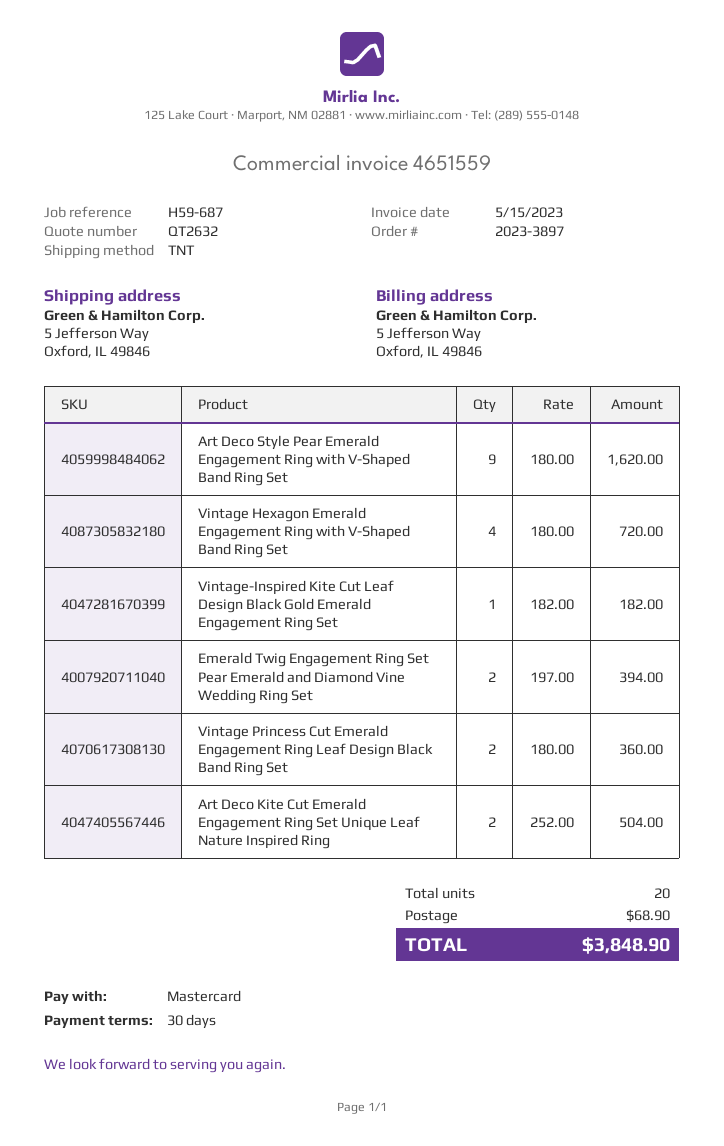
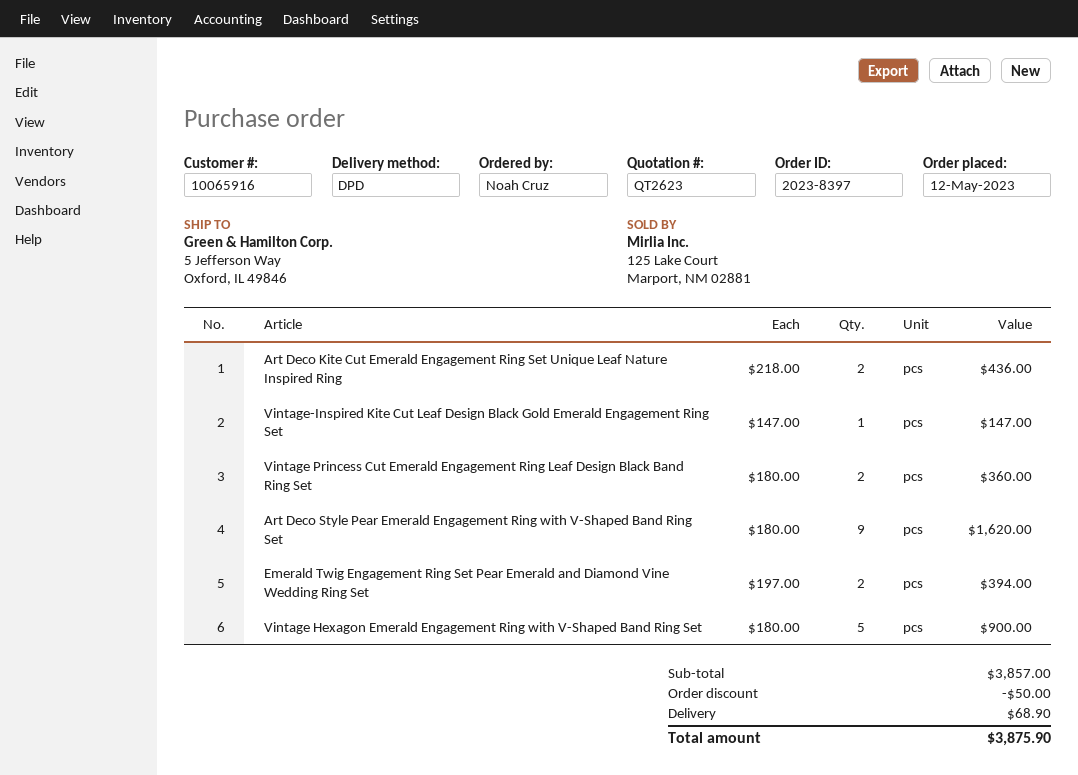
quote number: QT2632 -> QT2623
order number: 2023-3897 -> 2023-8397
shipping method: TNT -> DPD
Vintage Hexagon Emerald Engagement Ring with V-Shaped Band Ring Set: 4 x 180.00 = 720.00 -> 5 x 180.00 = 900.00
Vintage-Inspired Kite Cut Leaf Design Black Gold Emerald Engagement Ring Set: 1 x 182.00 = 182.00 -> 1 x 147.00 = 147.00
Art Deco Kite Cut Emerald Engagement Ring Set Unique Leaf Nature Inspired Ring: 2 x 252.00 = 504.00 -> 2 x 218.00 = 436.00
discount: none -> 50.00
total: 3848.90 -> 3875.90

